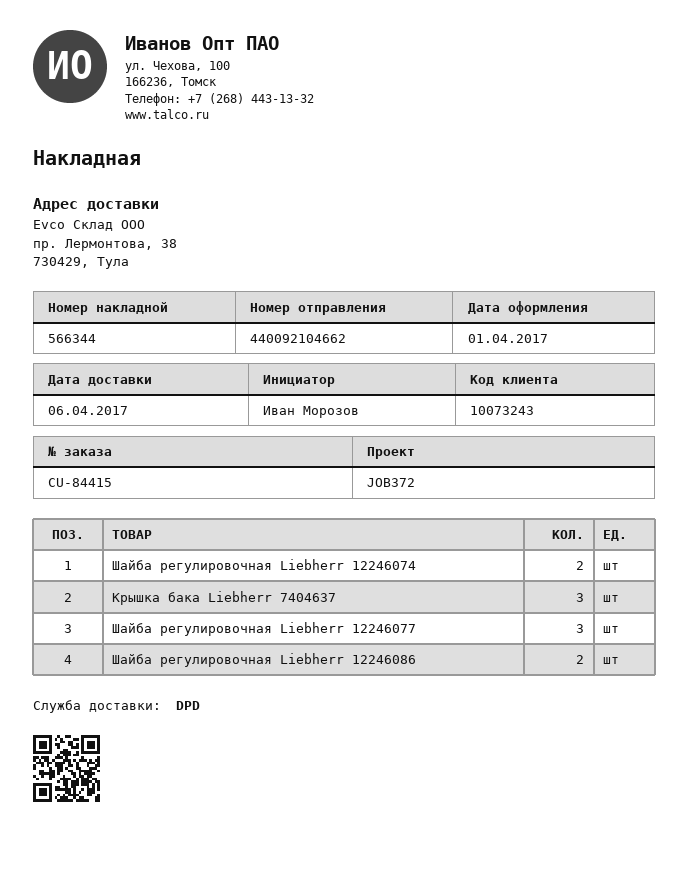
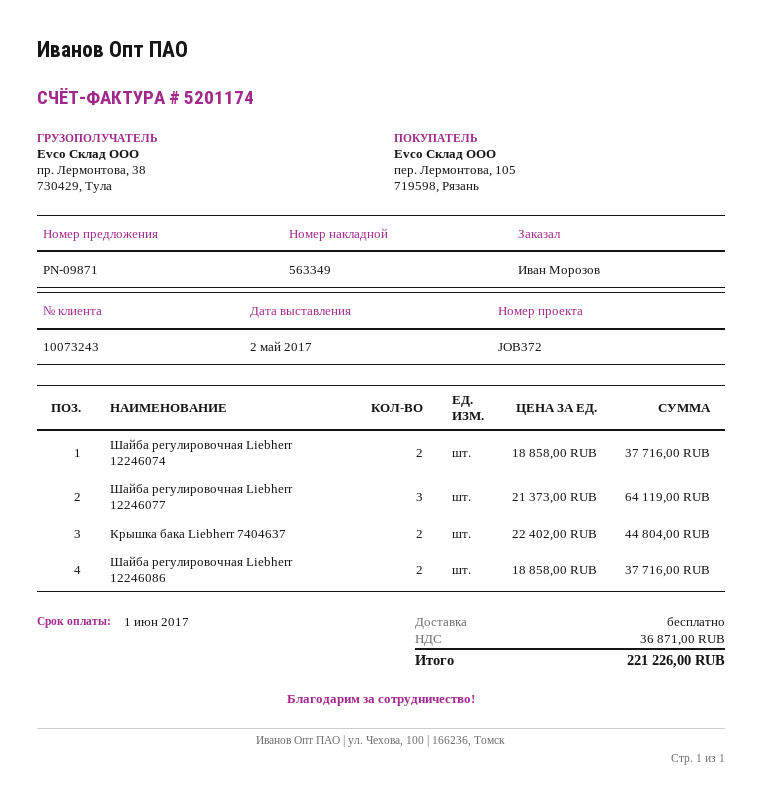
delivery note number: 566344 -> 563349
Крышка бака Liebherr 7404637: 3 -> 2

